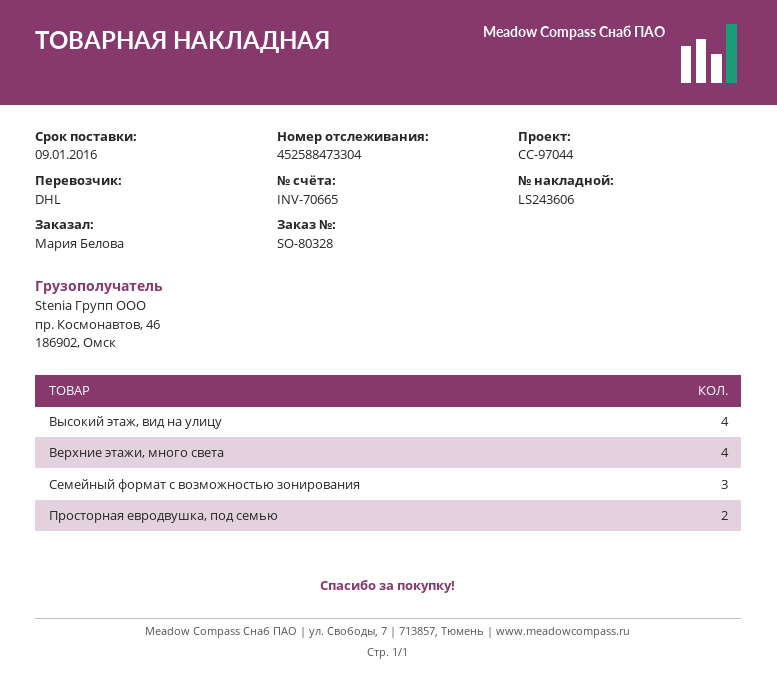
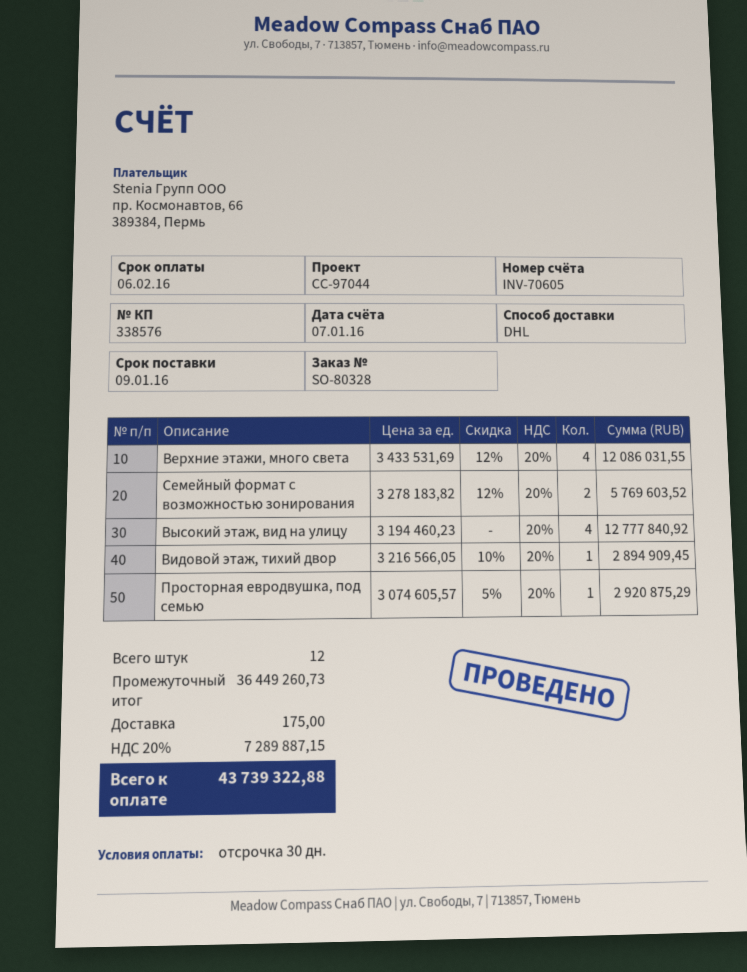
invoice number: INV-70665 -> INV-70605
Семейный формат с возможностью зонирования: 3 -> 2
Просторная евродвушка, под семью: 2 -> 1
Видовой этаж, тихий двор: none -> 1

